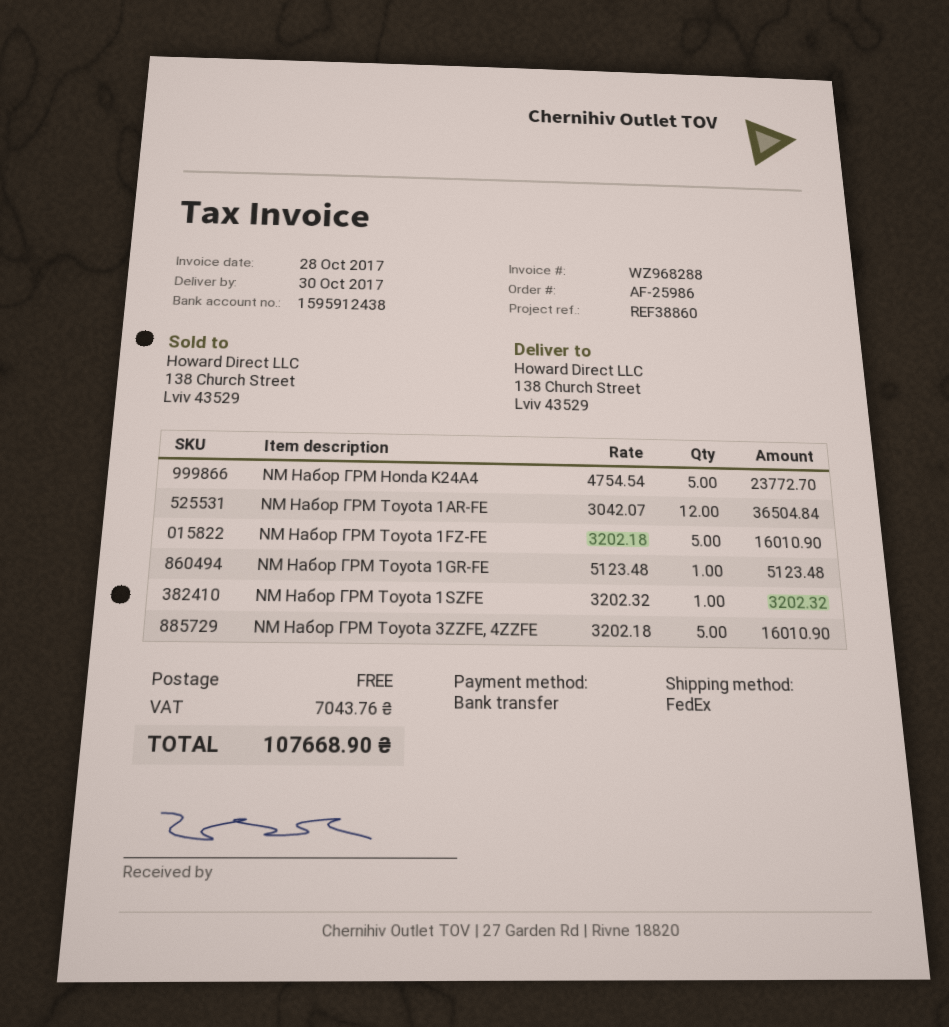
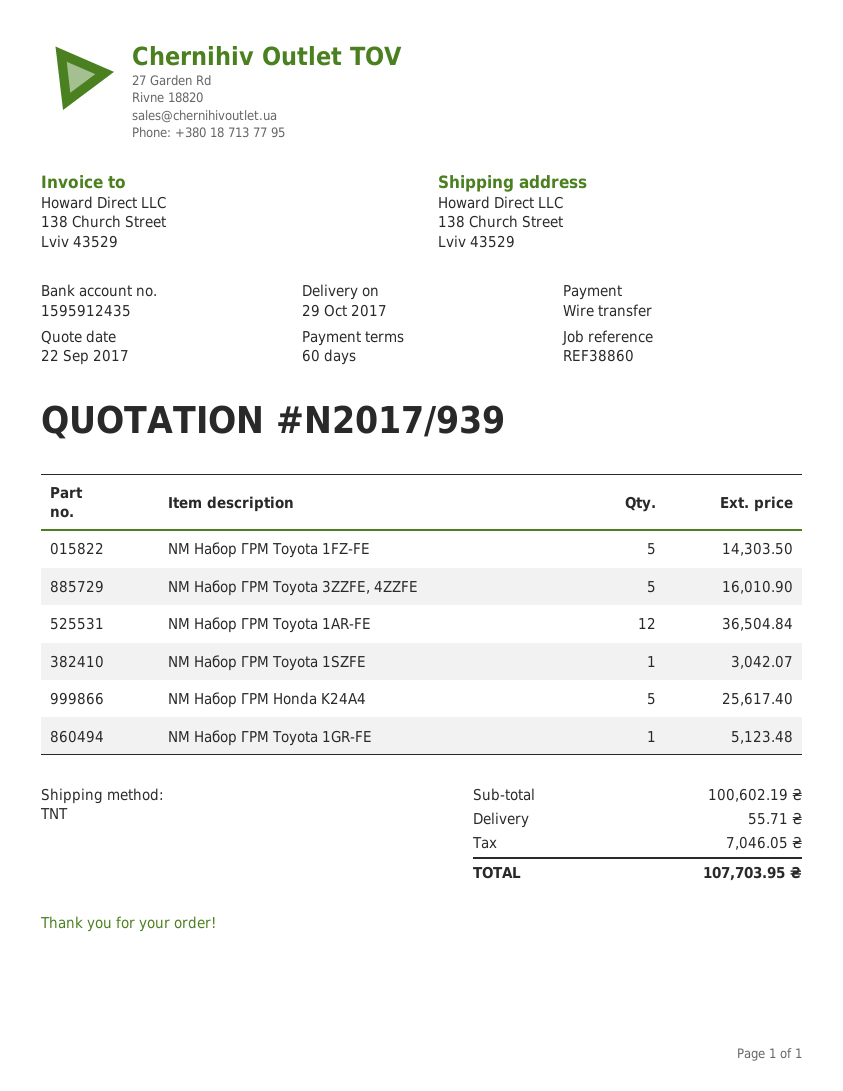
delivery date: 2017-10-30 -> 2017-10-29
bank account: 1595912438 -> 1595912435
shipping method: FedEx -> TNT
NM Набор ГРМ Honda K24A4: 5 for 23772.70 -> 5 for 25617.40
NM Набор ГРМ Toyota 1FZ-FE: 5 for 16010.90 -> 5 for 14303.50
NM Набор ГРМ Toyota 1SZFE: 1 for 3202.32 -> 1 for 3042.07
shipping: 0.00 -> 55.71
tax: 7043.76 -> 7046.05
total: 107668.90 -> 107703.95

